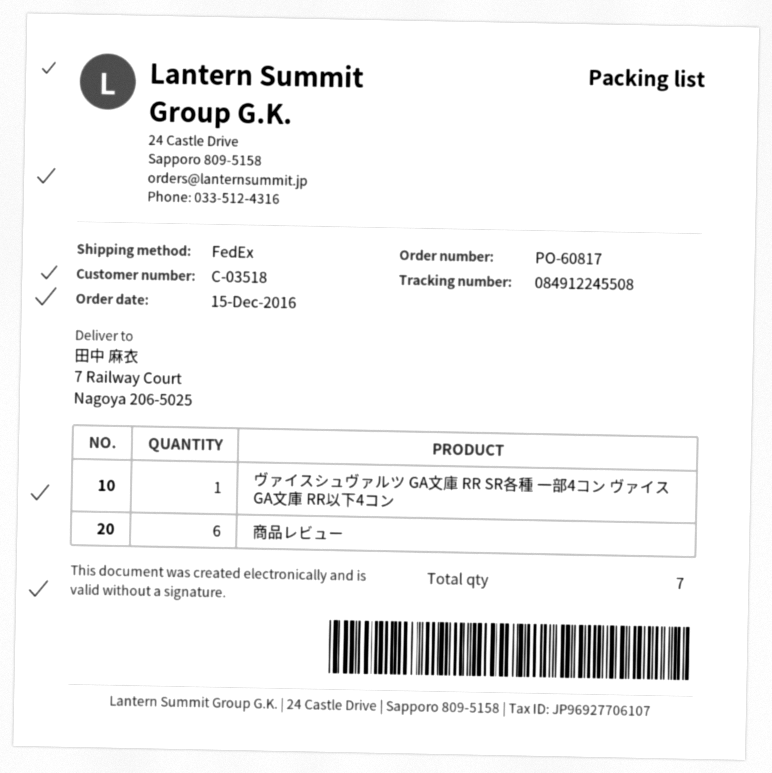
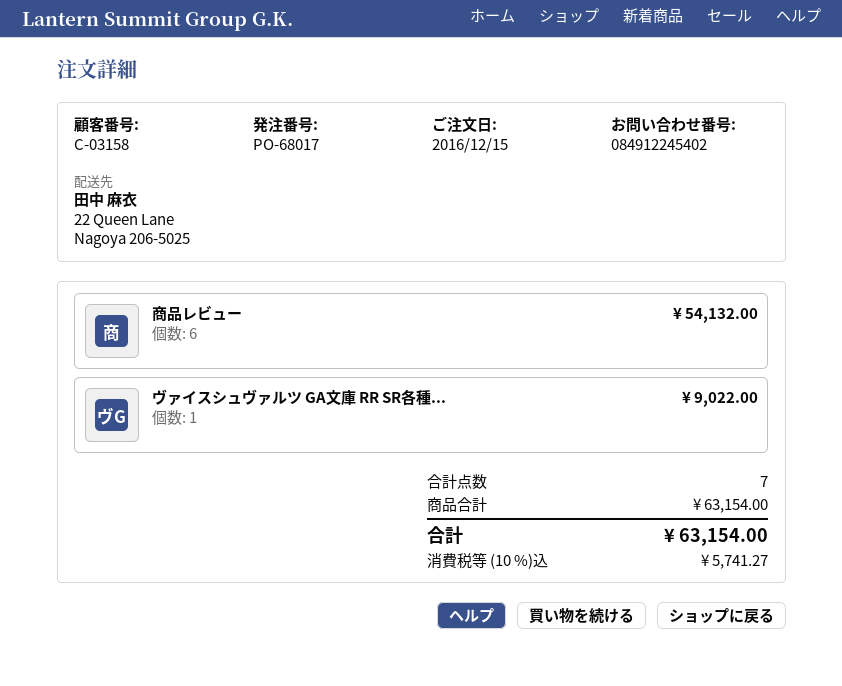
order number: PO-60817 -> PO-68017
customer number: C-03518 -> C-03158
tracking number: 084912245508 -> 084912245402
ship to: 7 Railway Court, Nagoya 206-5025 -> 22 Queen Lane, Nagoya 206-5025

